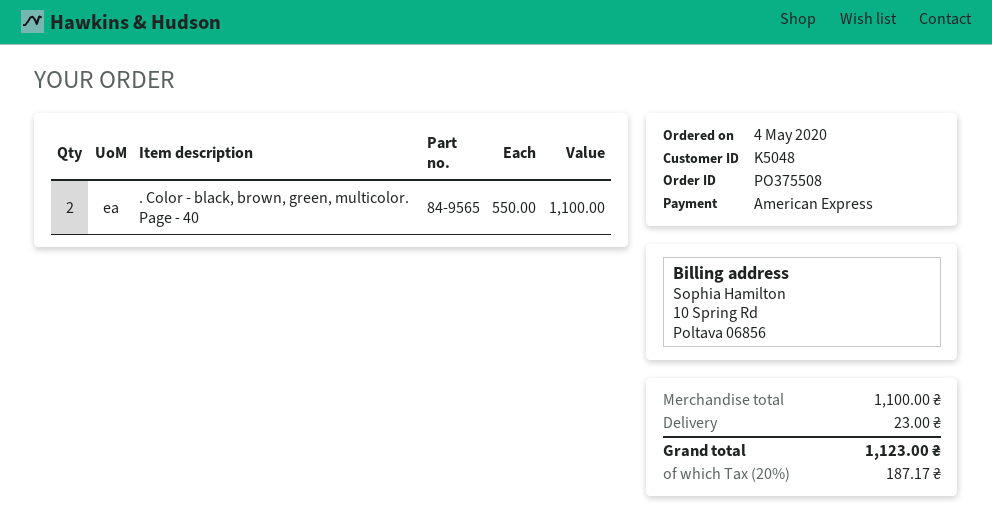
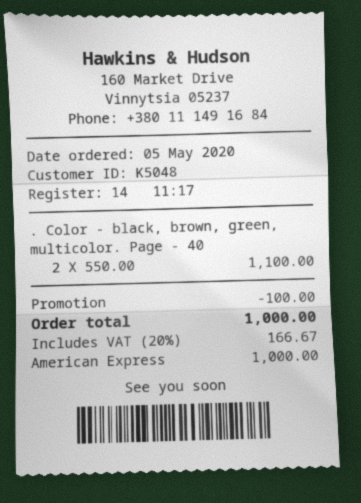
order date: 2020-05-04 -> 2020-05-05
discount: none -> 100.00
shipping: 23.00 -> none
tax: 20% = 187.17 -> 20% = 166.67
total: 1123.00 -> 1000.00

